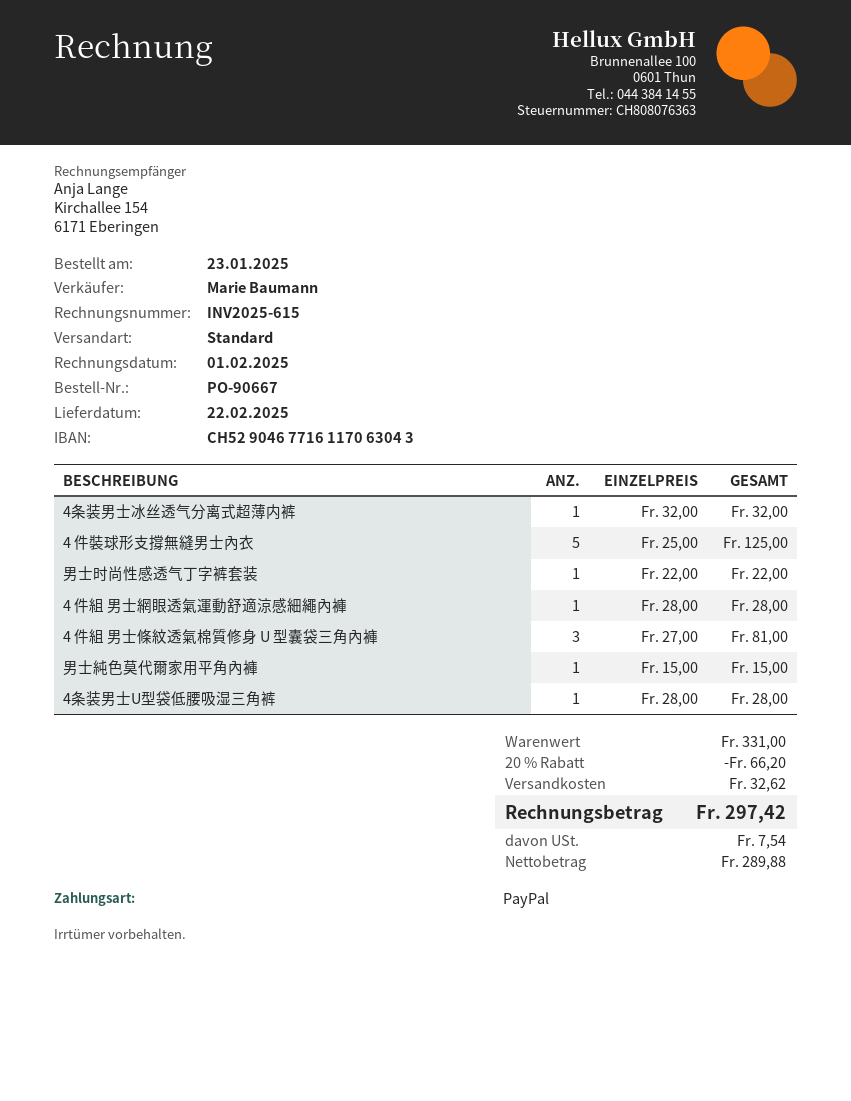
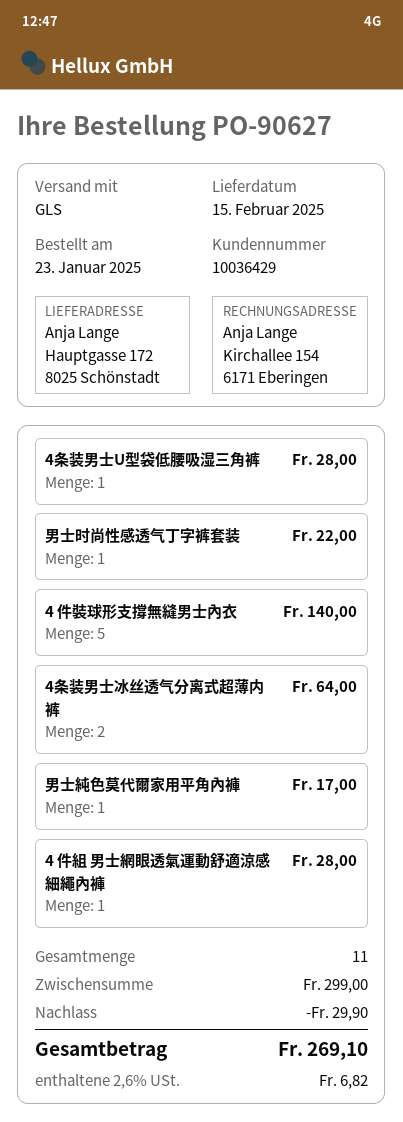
order number: PO-90667 -> PO-90627
delivery date: 2025-02-22 -> 2025-02-15
shipping method: standard -> GLS
4条装男士冰丝透气分离式超薄内裤: 1 for 32.00 -> 2 for 64.00
4 件裝球形支撐無縫男士內衣: 5 for 125.00 -> 5 for 140.00
4 件組 男士條紋透氣棉質修身 U 型囊袋三角內褲: 3 for 81.00 -> none
男士純色莫代爾家用平角內褲: 1 for 15.00 -> 1 for 17.00
subtotal: 331.00 -> 299.00
discount: 66.20 -> 29.90
shipping: 32.62 -> none
tax: 7.54 -> 6.82
total: 297.42 -> 269.10

